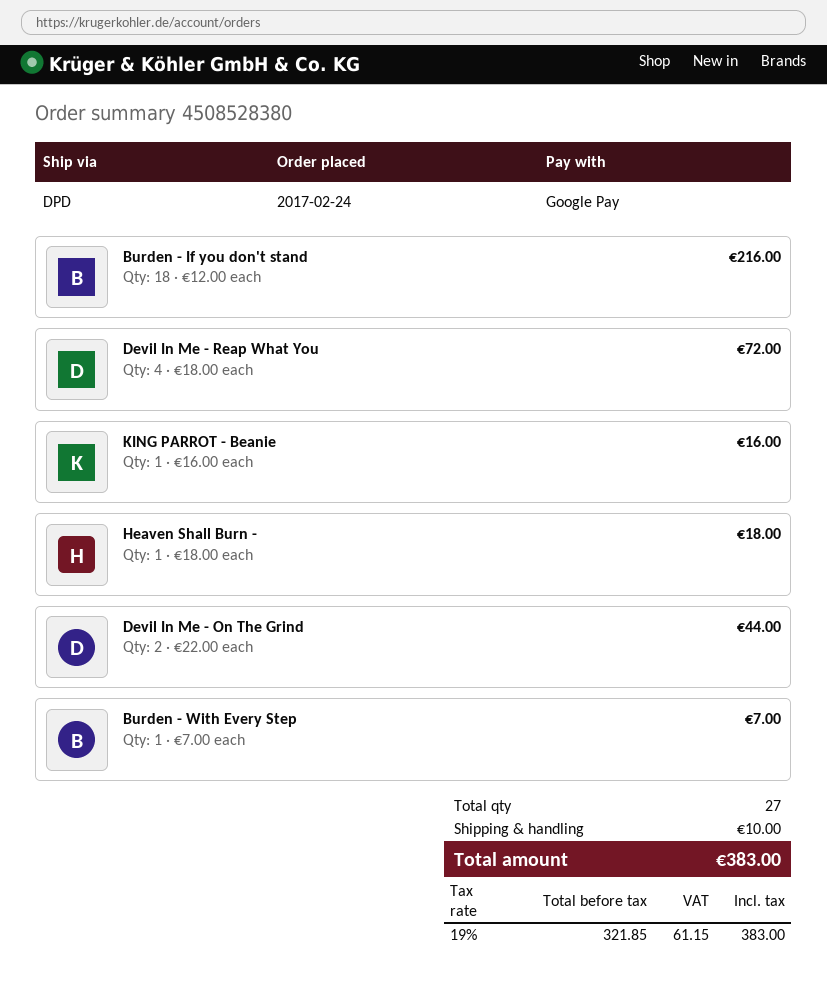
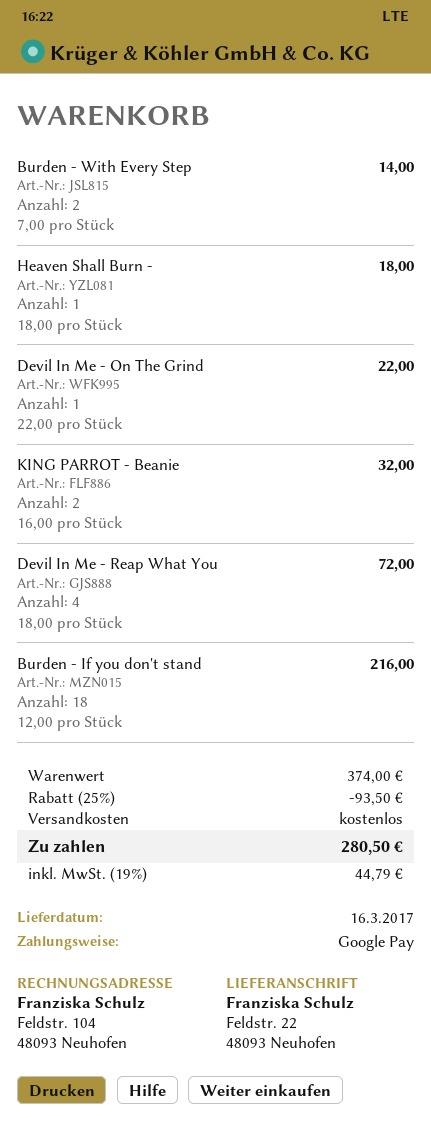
KING PARROT - Beanie: 1 x 16.00 = 16.00 -> 2 x 16.00 = 32.00
Devil In Me - On The Grind: 2 x 22.00 = 44.00 -> 1 x 22.00 = 22.00
Burden - With Every Step: 1 x 7.00 = 7.00 -> 2 x 7.00 = 14.00
discount: none -> 25% = 93.50
shipping: 10.00 -> 0.00
tax: 19% = 61.15 -> 19% = 44.79
total: 383.00 -> 280.50

